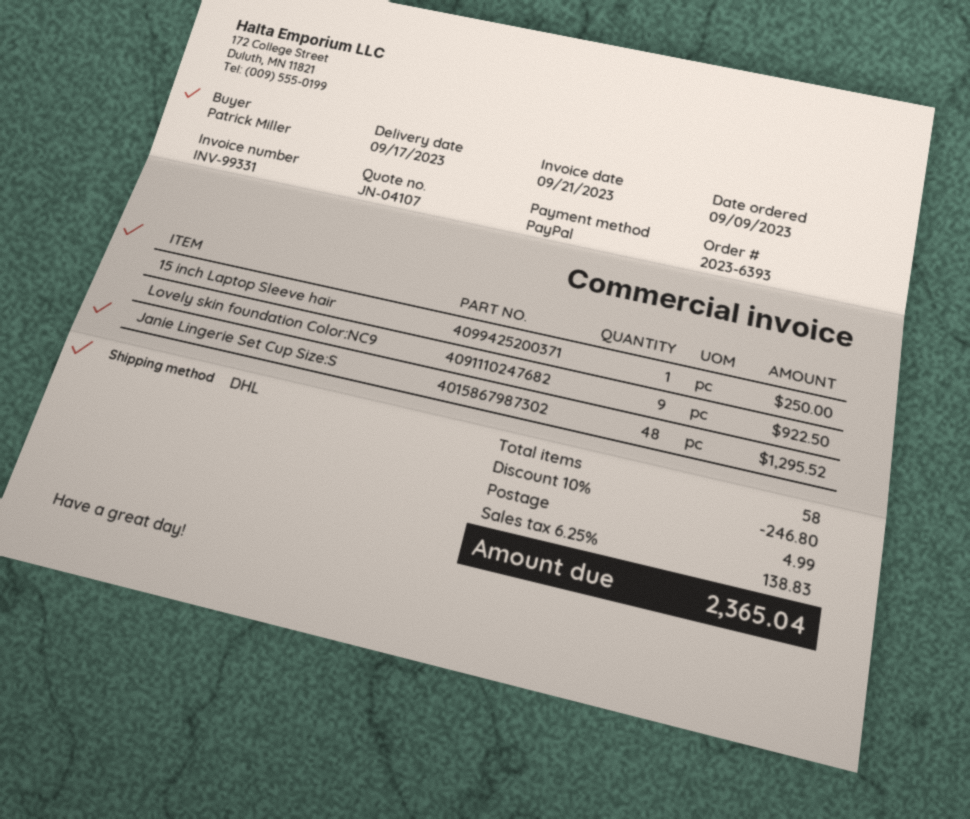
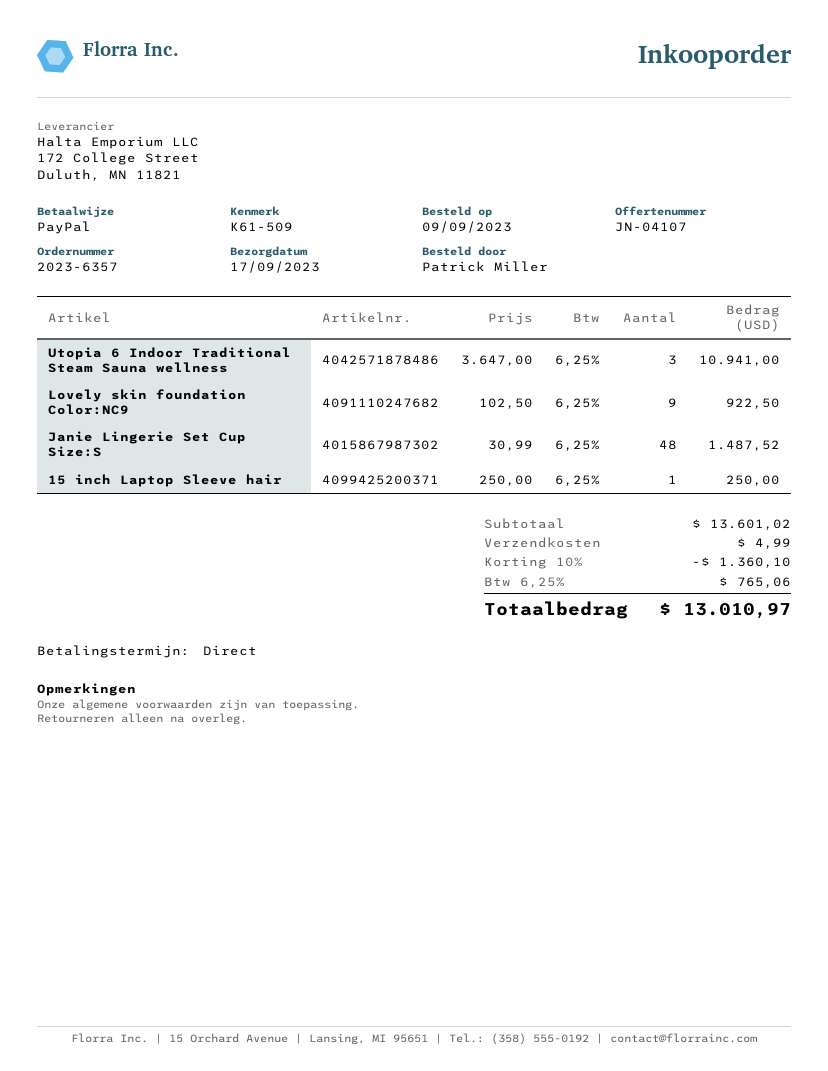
order number: 2023-6393 -> 2023-6357
Janie Lingerie Set Cup Size:S: 48 for 1295.52 -> 48 for 1487.52
Utopia 6 Indoor Traditional Steam Sauna wellness: none -> 3 for 10941.00
discount: 10% = 246.80 -> 10% = 1360.10
tax: 6.25% = 138.83 -> 6.25% = 765.06
total: 2365.04 -> 13010.97

